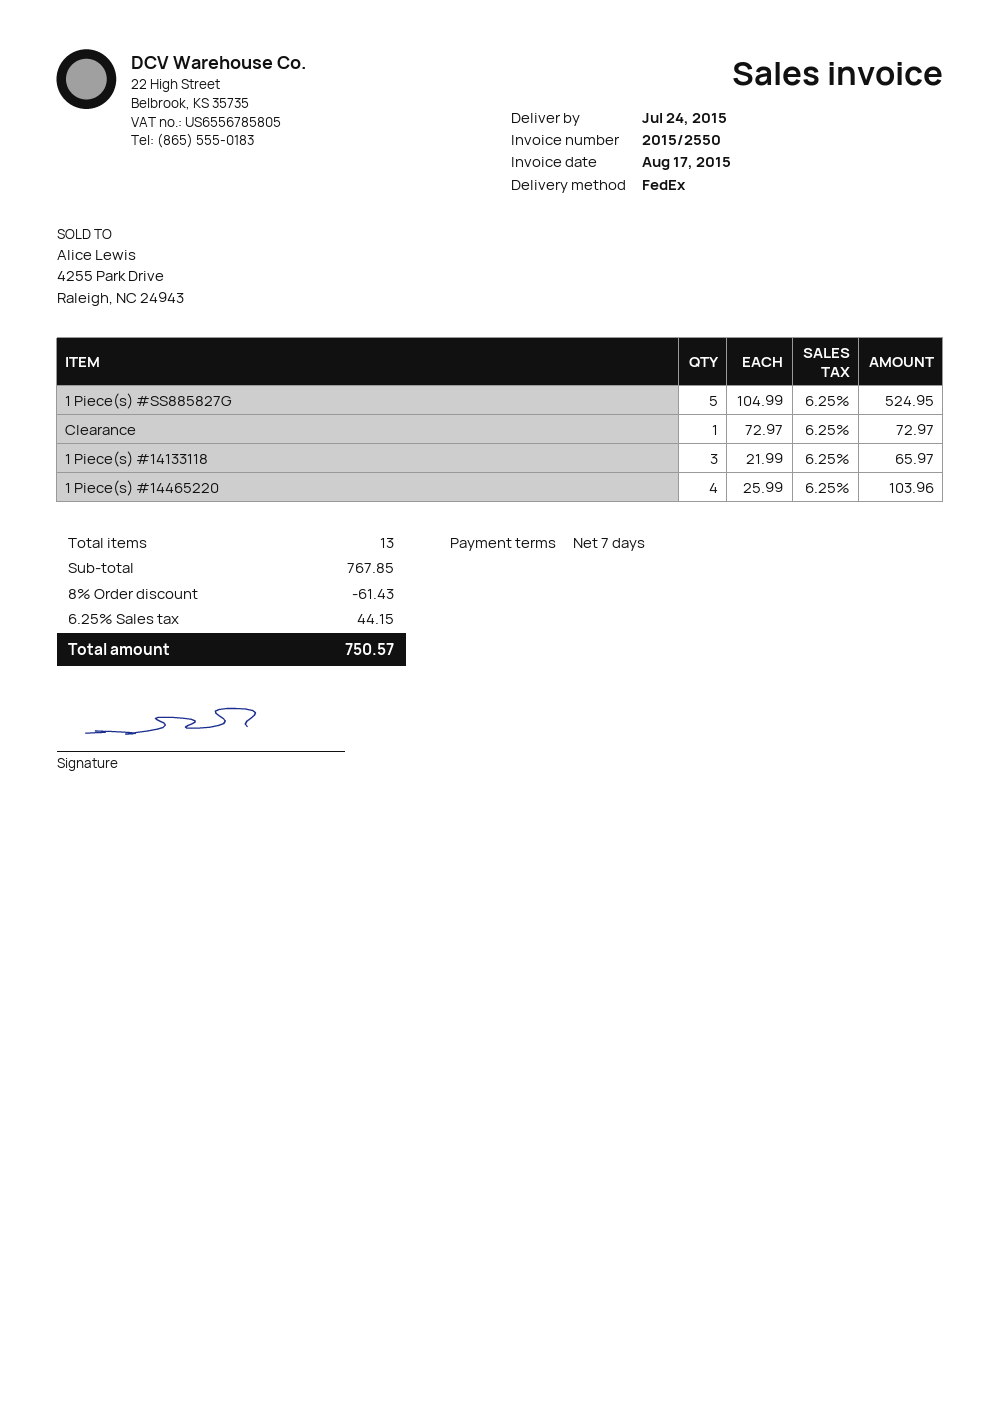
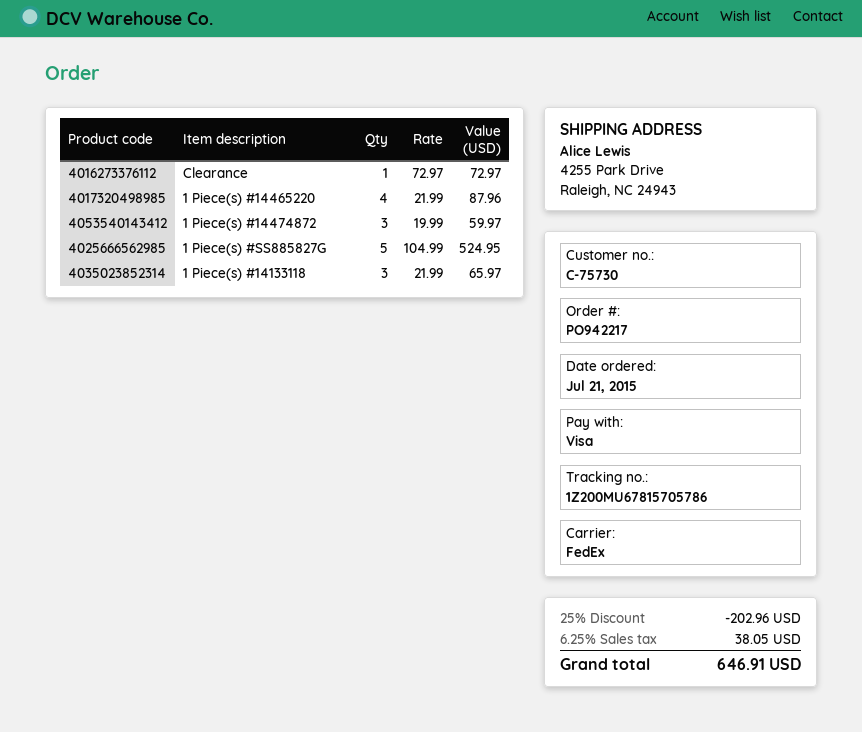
1 Piece(s) #14465220: 4 x 25.99 = 103.96 -> 4 x 21.99 = 87.96
1 Piece(s) #14474872: none -> 3 x 19.99 = 59.97
discount: 8% = 61.43 -> 25% = 202.96
tax: 6.25% = 44.15 -> 6.25% = 38.05
total: 750.57 -> 646.91

